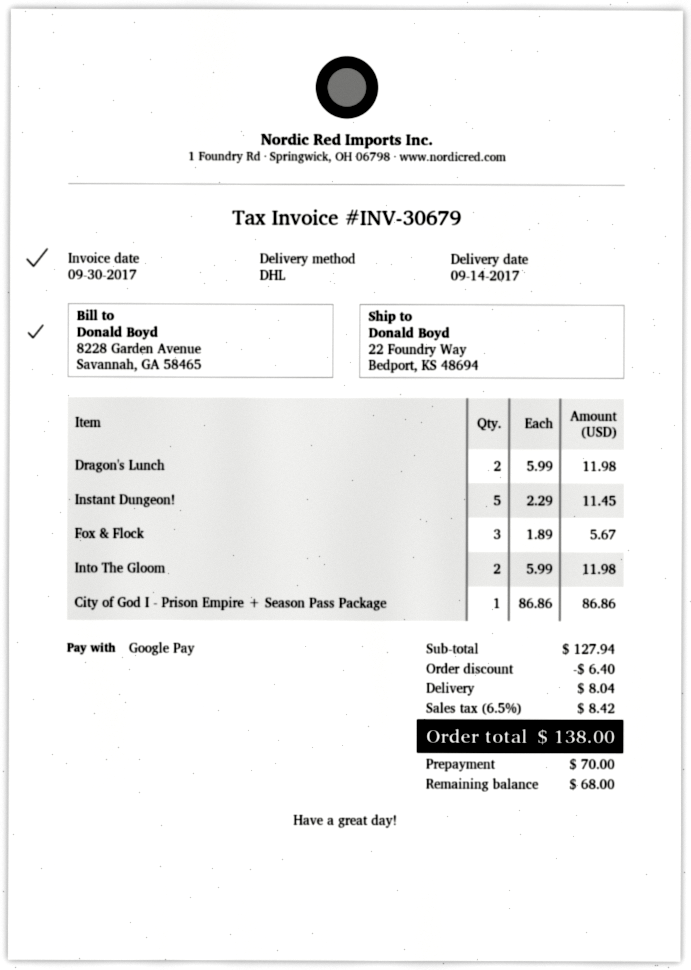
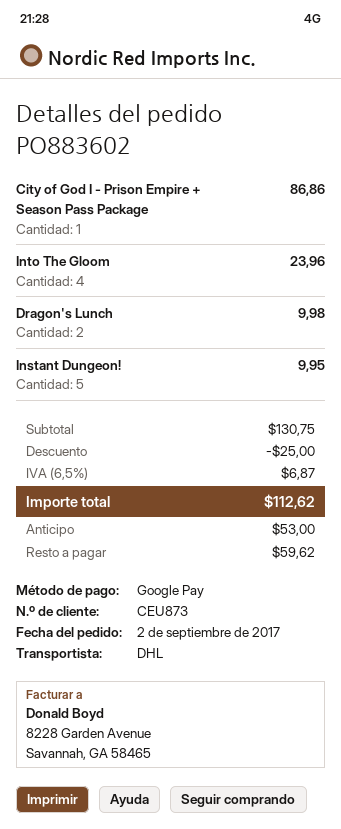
Dragon's Lunch: 2 for 11.98 -> 2 for 9.98
Instant Dungeon!: 5 for 11.45 -> 5 for 9.95
Fox & Flock: 3 for 5.67 -> none
Into The Gloom: 2 for 11.98 -> 4 for 23.96
subtotal: 127.94 -> 130.75
discount: 6.40 -> 25.00
shipping: 8.04 -> none
tax: 6.5% = 8.42 -> 6.5% = 6.87
total: 138.00 -> 112.62
deposit: 70.00 -> 53.00
balance: 68.00 -> 59.62

